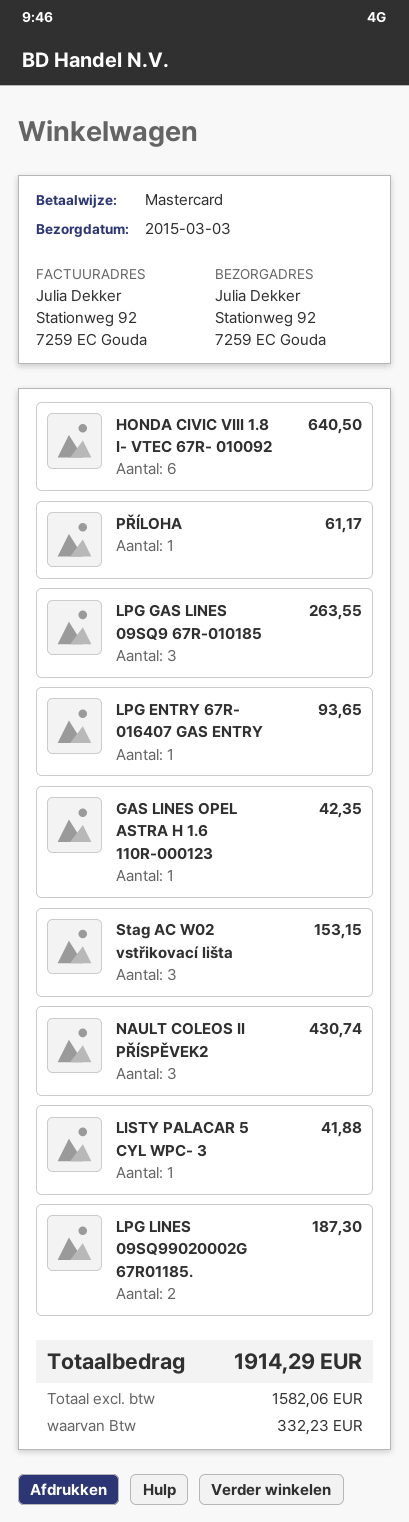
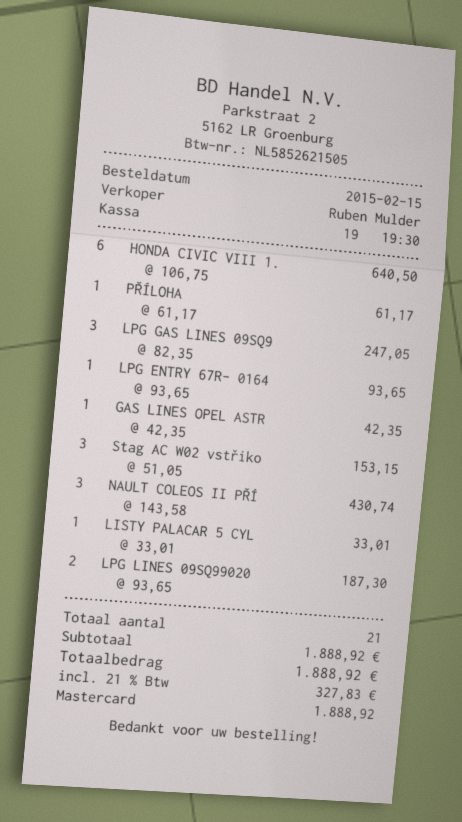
LPG GAS LINES 09SQ9 67R-010185: 3 for 263.55 -> 3 for 247.05
LISTY PALACAR 5 CYL WPC- 3: 1 for 41.88 -> 1 for 33.01
tax: 332.23 -> 327.83
total: 1914.29 -> 1888.92

